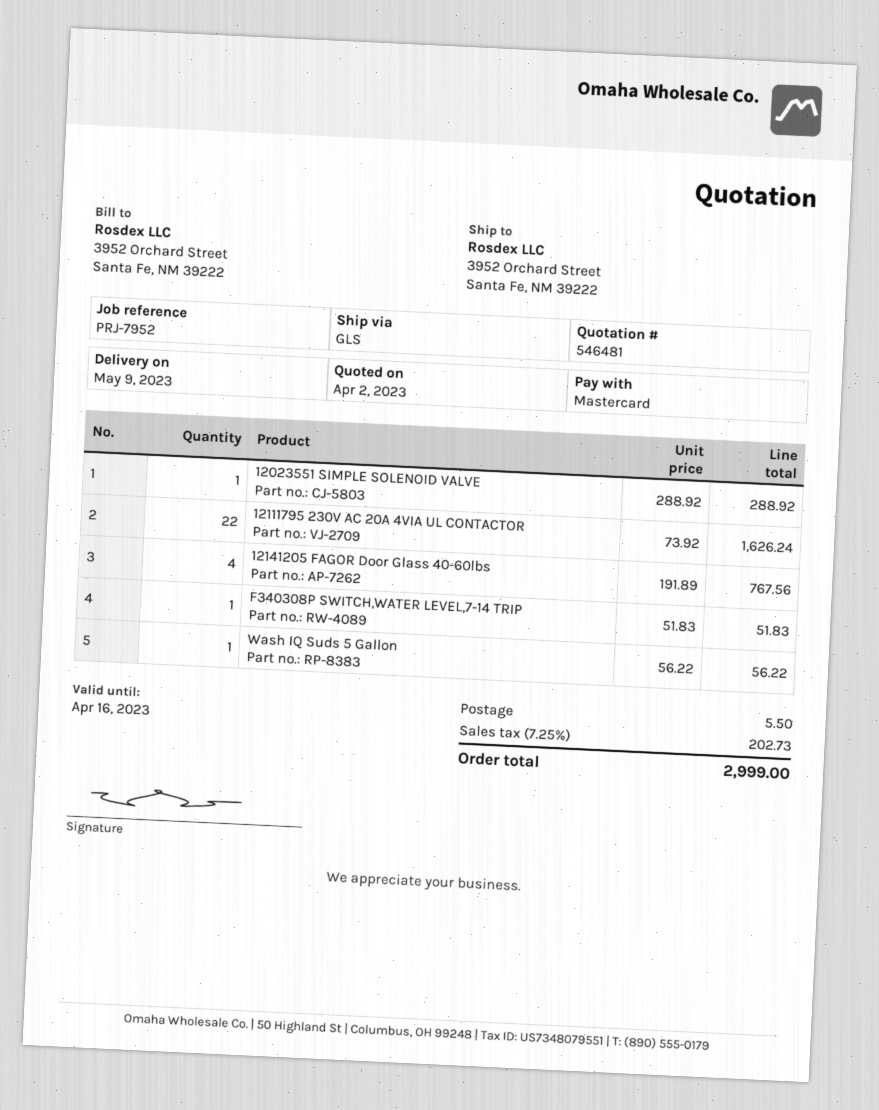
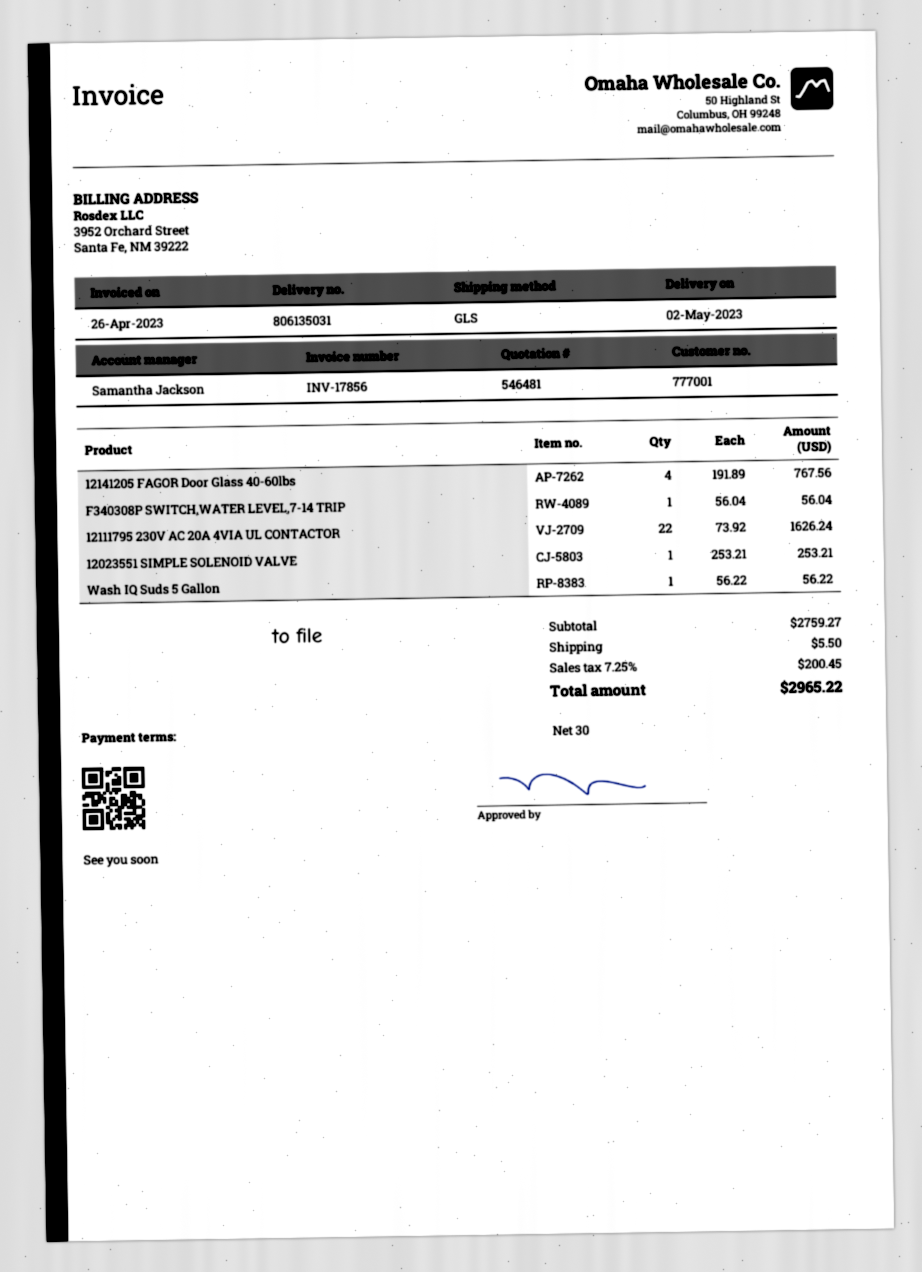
delivery date: 2023-05-09 -> 2023-05-02
12023551 SIMPLE SOLENOID VALVE: 1 x 288.92 = 288.92 -> 1 x 253.21 = 253.21
F340308P SWITCH,WATER LEVEL,7-14 TRIP: 1 x 51.83 = 51.83 -> 1 x 56.04 = 56.04
tax: 7.25% = 202.73 -> 7.25% = 200.45
total: 2999.00 -> 2965.22

